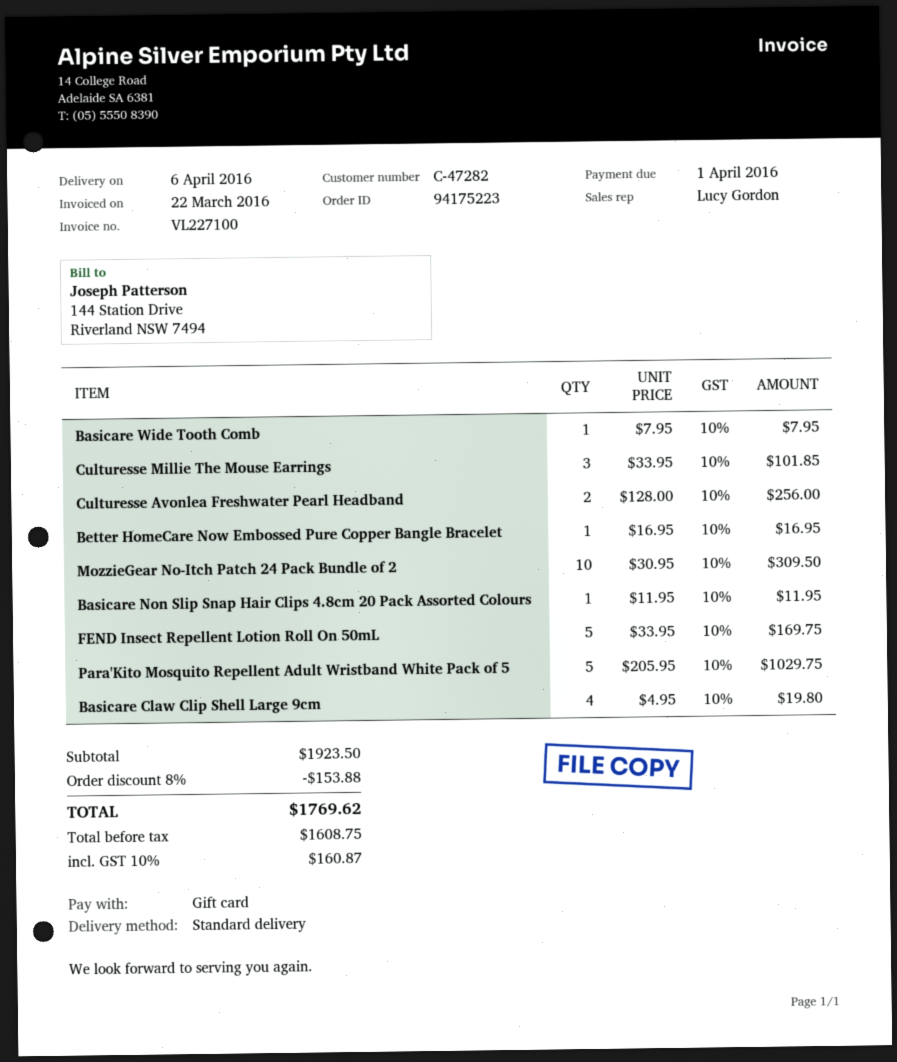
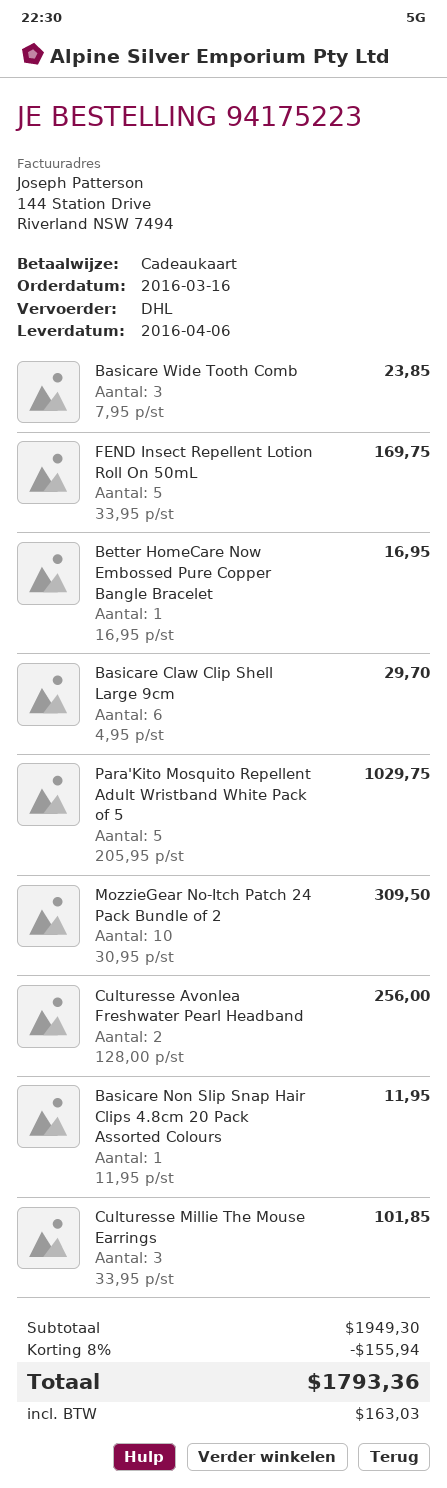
shipping method: standard -> DHL
Basicare Wide Tooth Comb: 1 x 7.95 = 7.95 -> 3 x 7.95 = 23.85
Basicare Claw Clip Shell Large 9cm: 4 x 4.95 = 19.80 -> 6 x 4.95 = 29.70
subtotal: 1923.50 -> 1949.30
discount: 8% = 153.88 -> 8% = 155.94
tax: 160.87 -> 163.03
total: 1769.62 -> 1793.36

